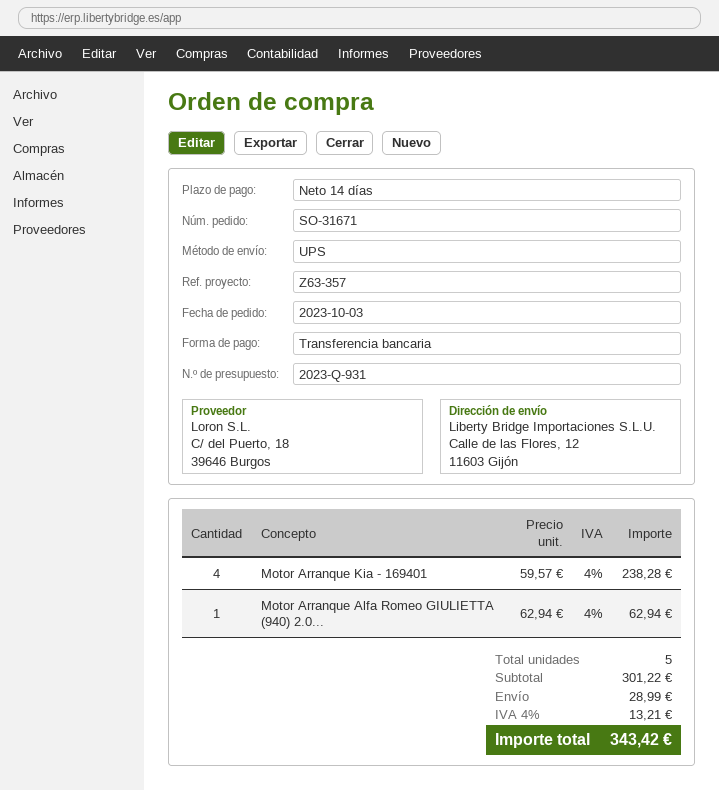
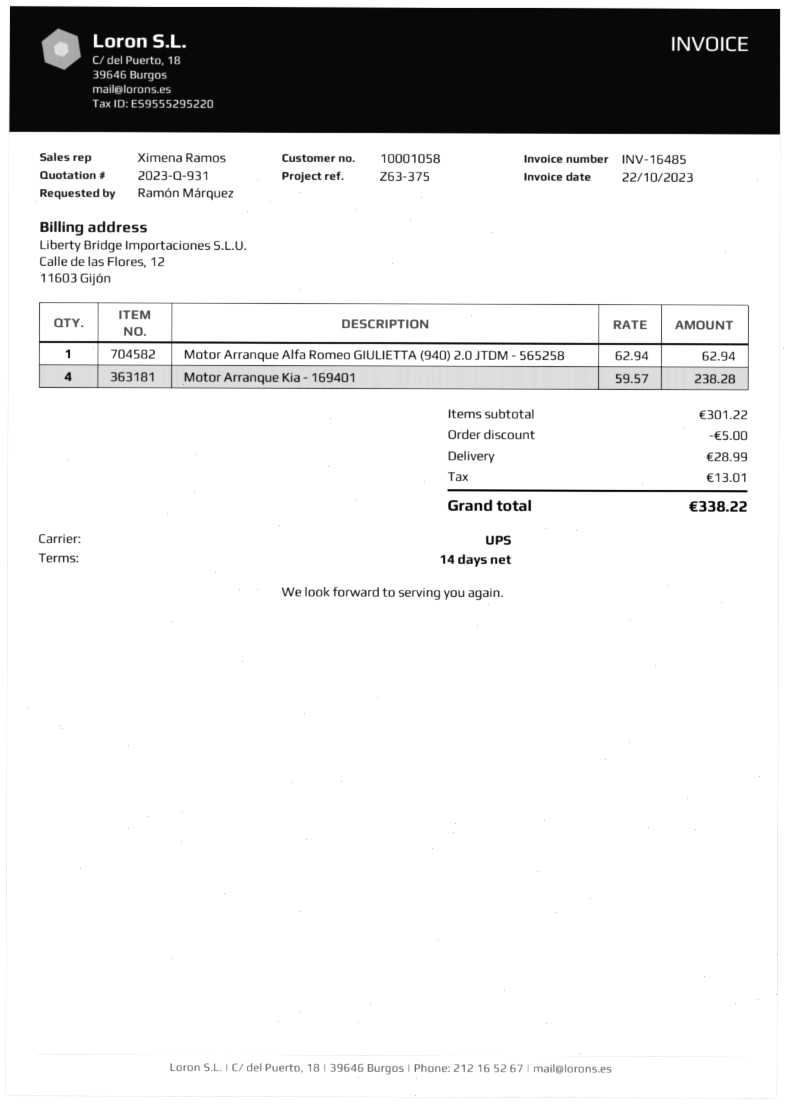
reference: Z63-357 -> Z63-375
discount: none -> 5.00
tax: 13.21 -> 13.01
total: 343.42 -> 338.22

